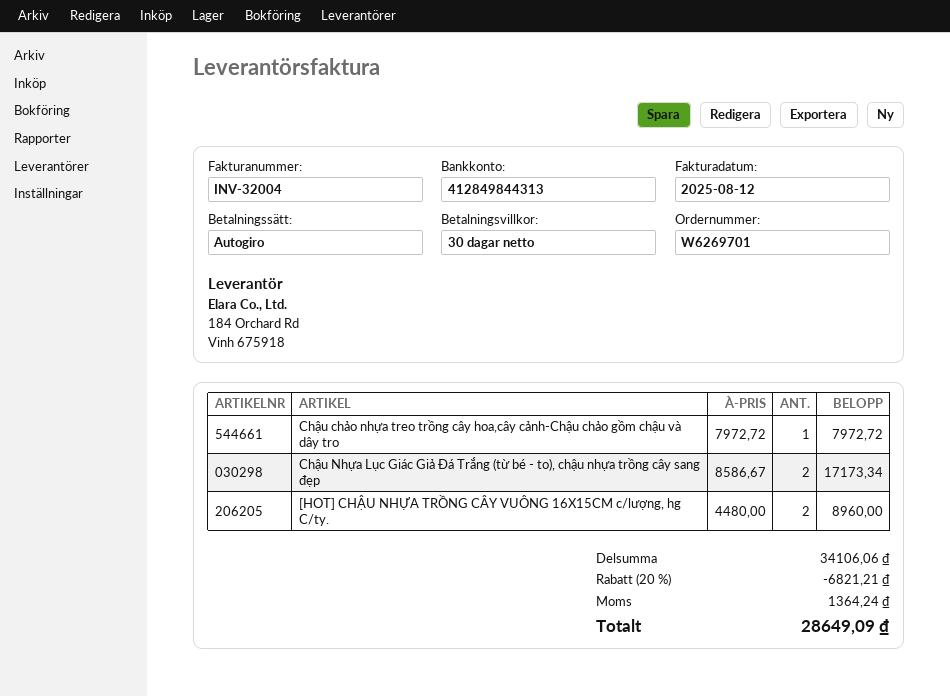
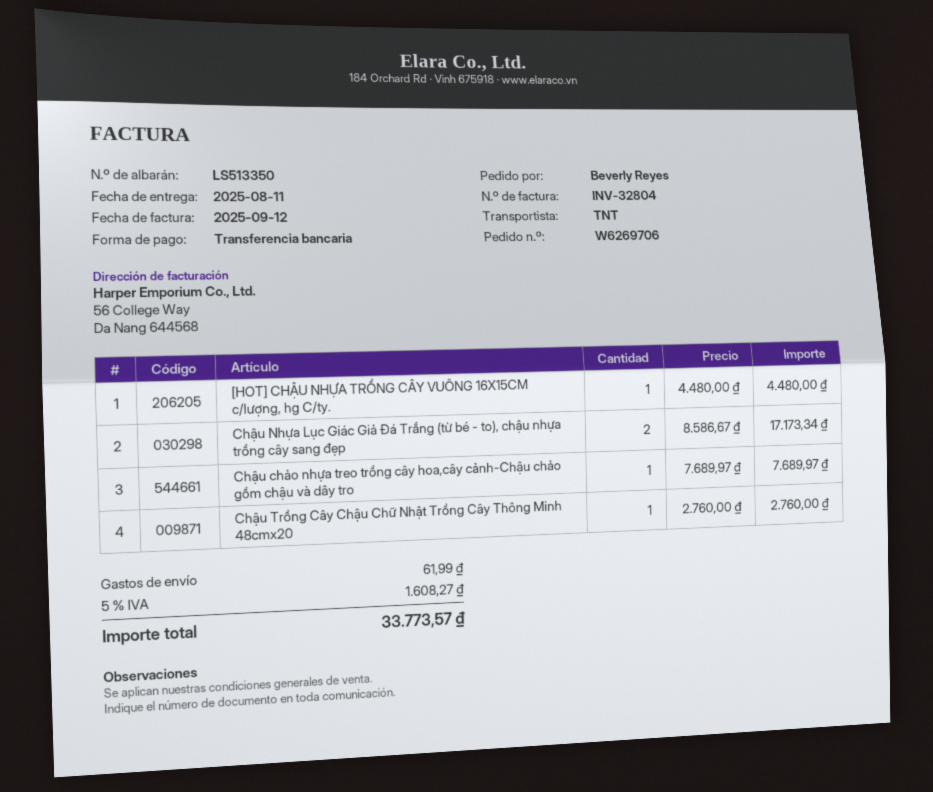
order number: W6269701 -> W6269706
invoice number: INV-32004 -> INV-32804
invoice date: 2025-08-12 -> 2025-09-12
payment method: direct debit -> bank transfer
Chậu chảo nhựa treo trồng cây hoa,cây cảnh-Chậu chảo gồm chậu và dây tro: 1 x 7972.72 = 7972.72 -> 1 x 7689.97 = 7689.97
[HOT] CHẬU NHỰA TRỒNG CÂY VUÔNG 16X15CM c/lượng, hg C/ty.: 2 x 4480.00 = 8960.00 -> 1 x 4480.00 = 4480.00
Chậu Trồng Cây Chậu Chữ Nhật Trồng Cây Thông Minh 48cmx20: none -> 1 x 2760.00 = 2760.00
discount: 20% = 6821.21 -> none
shipping: none -> 61.99
tax: 1364.24 -> 1608.27
total: 28649.09 -> 33773.57

